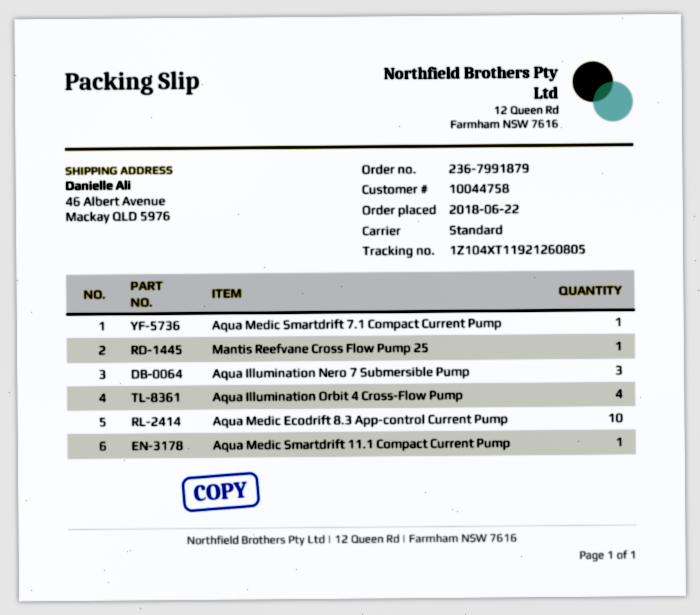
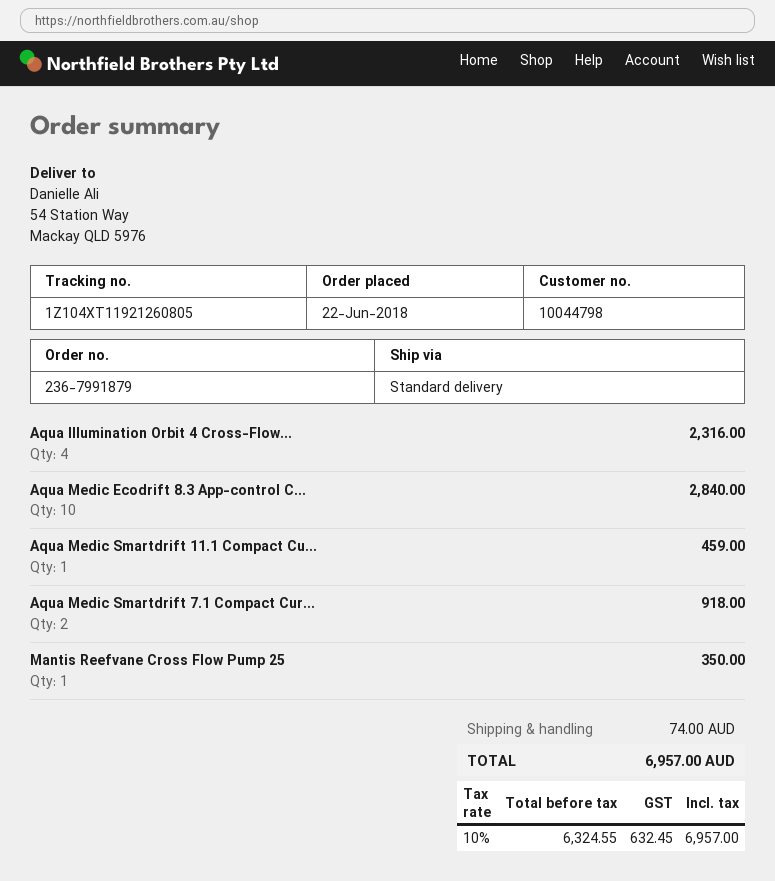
customer number: 10044758 -> 10044798
ship to: 46 Albert Avenue, Mackay QLD 5976 -> 54 Station Way, Mackay QLD 5976
Aqua Medic Smartdrift 7.1 Compact Current Pump: 1 -> 2
Aqua Illumination Nero 7 Submersible Pump: 3 -> none

